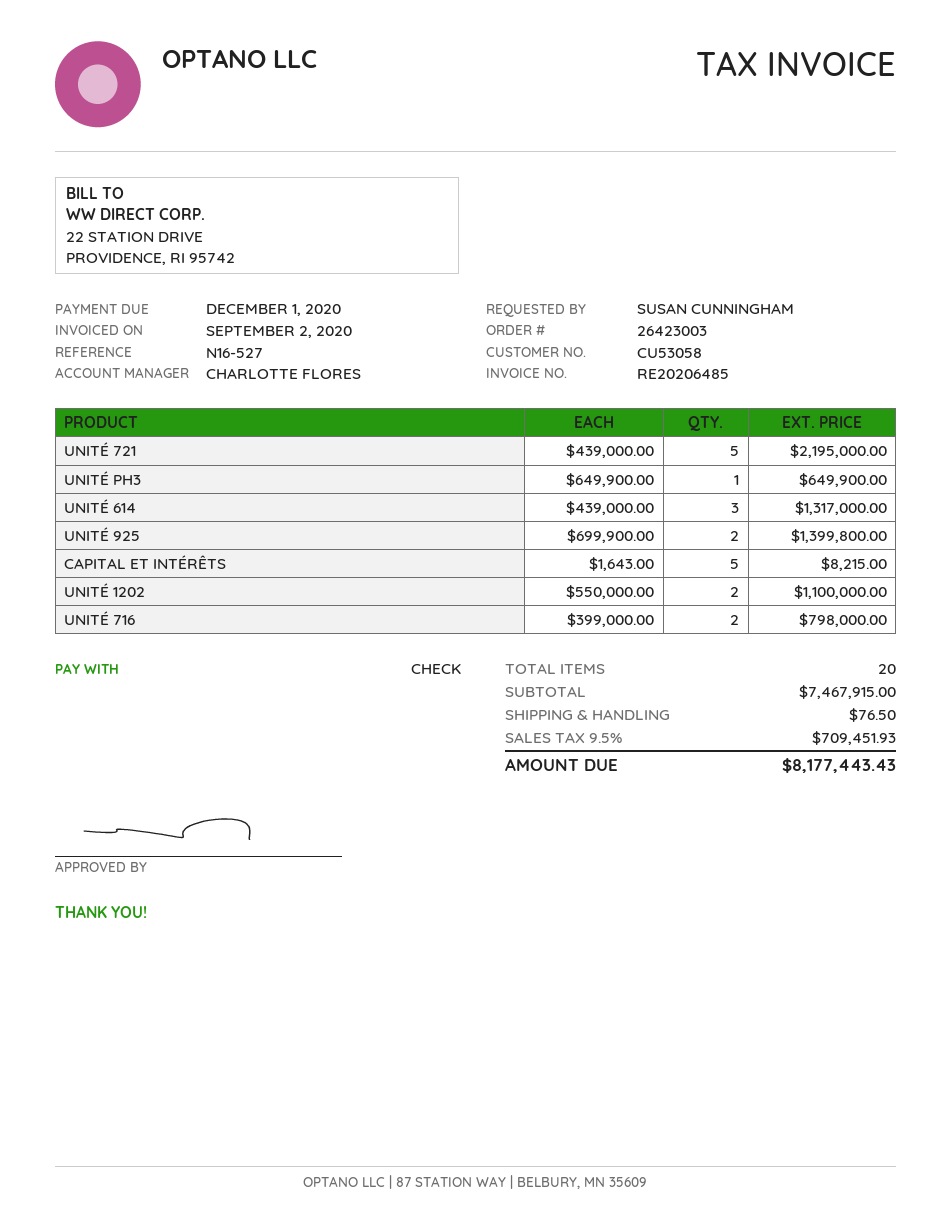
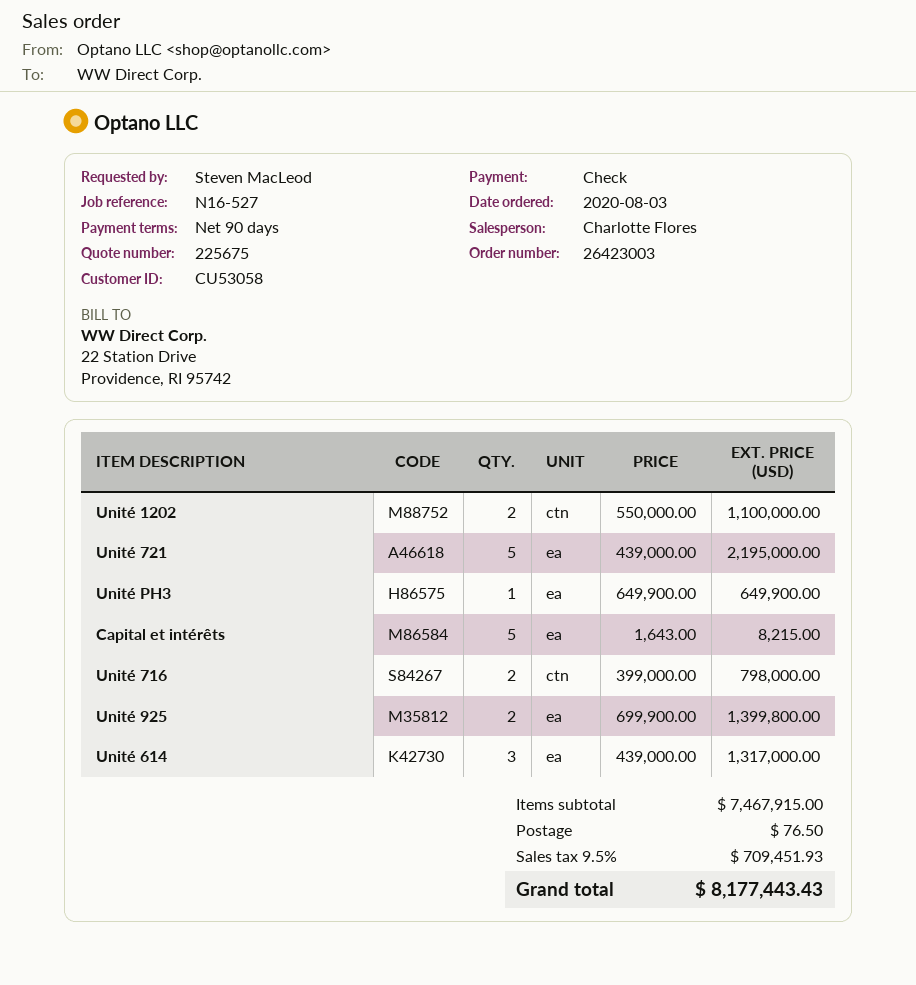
ordered by: SUSAN CUNNINGHAM -> Steven MacLeod

